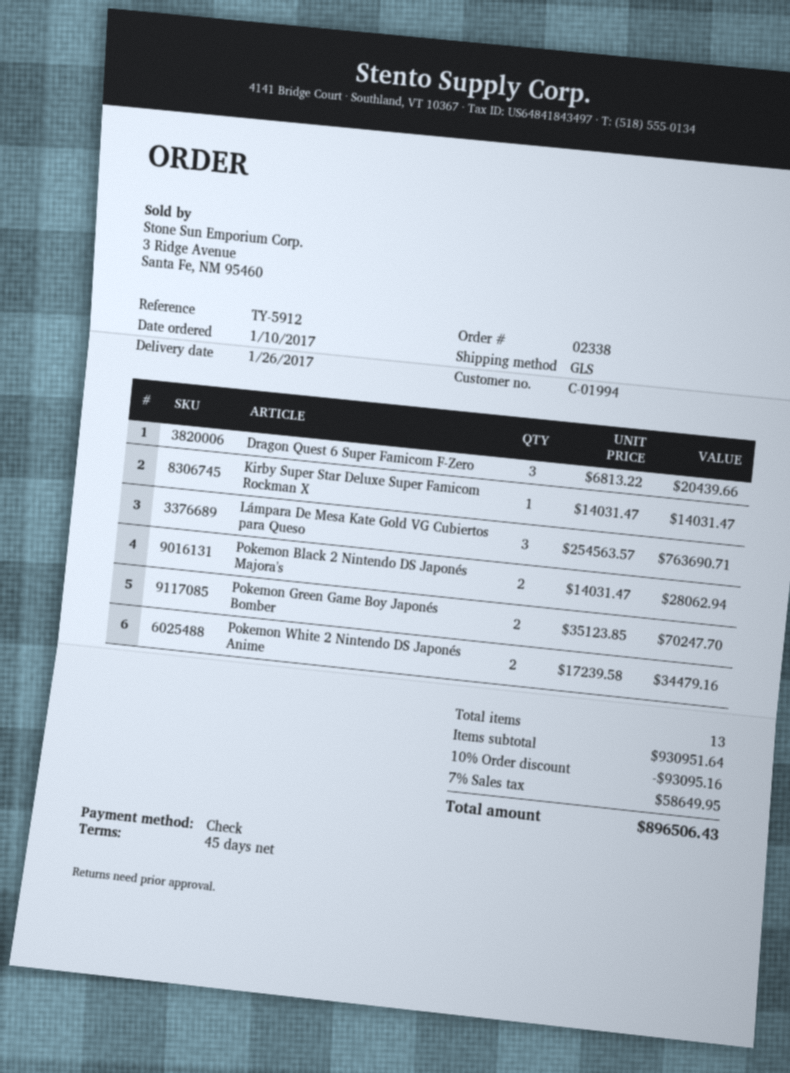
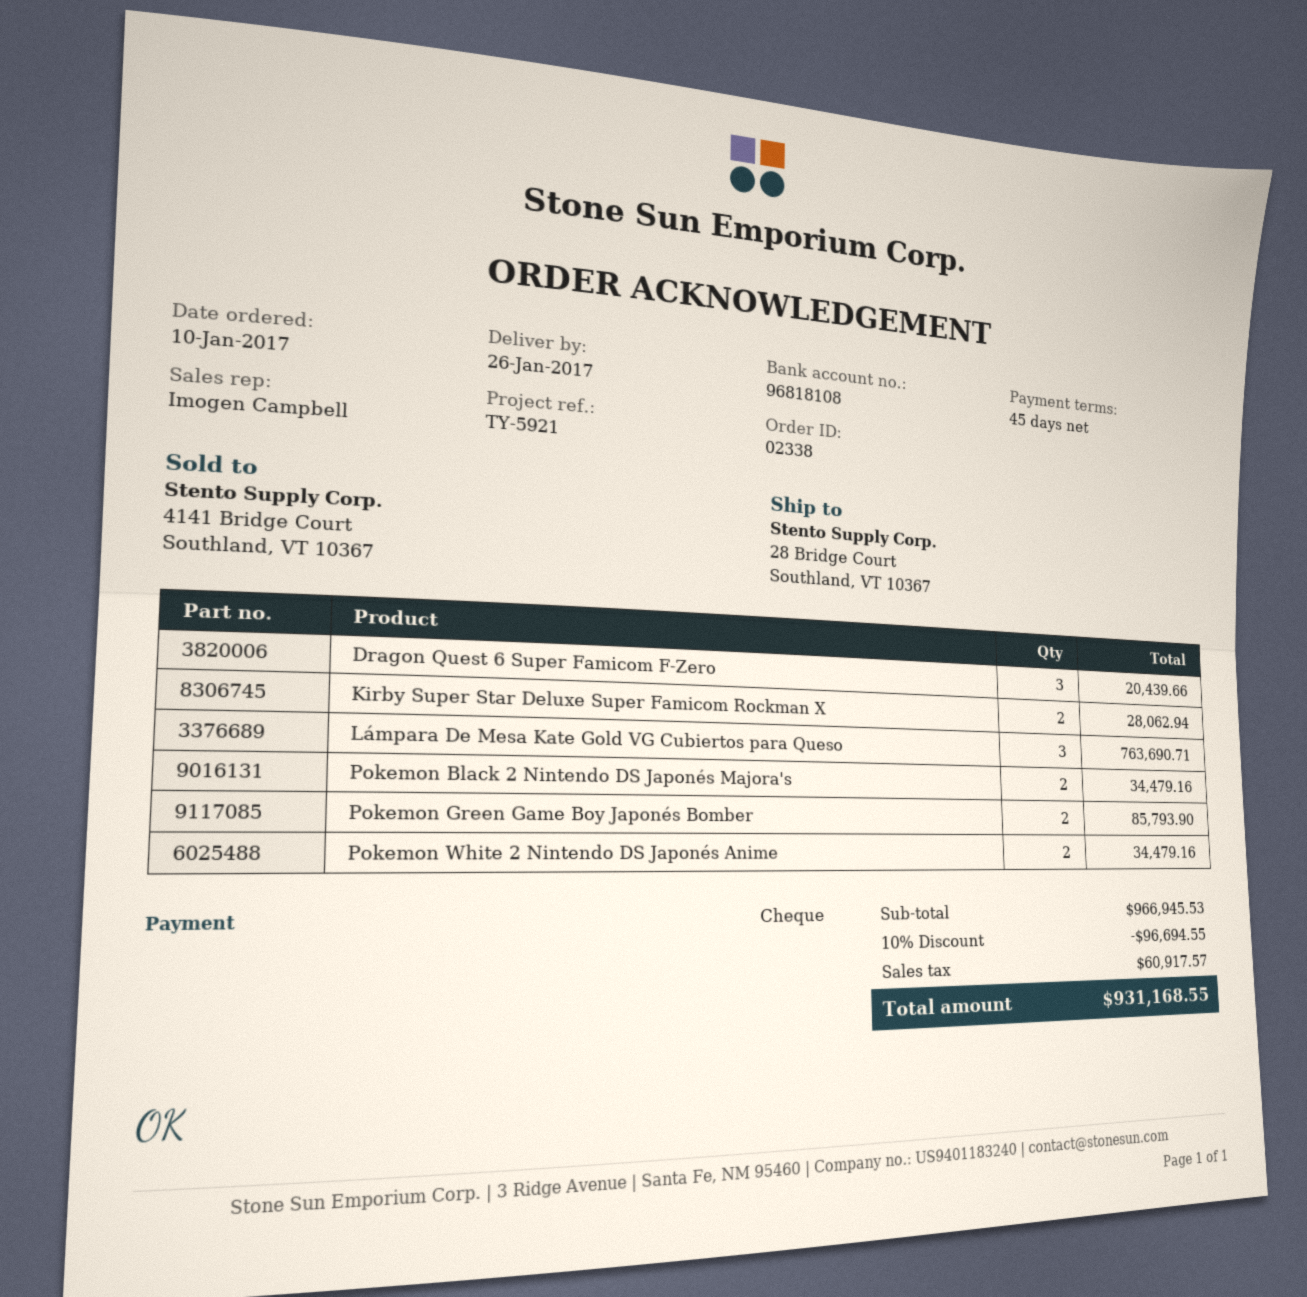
reference: TY-5912 -> TY-5921
Kirby Super Star Deluxe Super Famicom Rockman X: 1 for 14031.47 -> 2 for 28062.94
Pokemon Black 2 Nintendo DS Japonés Majora's: 2 for 28062.94 -> 2 for 34479.16
Pokemon Green Game Boy Japonés Bomber: 2 for 70247.70 -> 2 for 85793.90
subtotal: 930951.64 -> 966945.53
discount: 10% = 93095.16 -> 10% = 96694.55
tax: 58649.95 -> 60917.57
total: 896506.43 -> 931168.55

